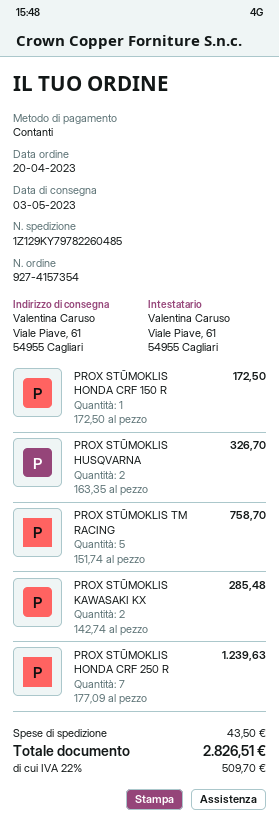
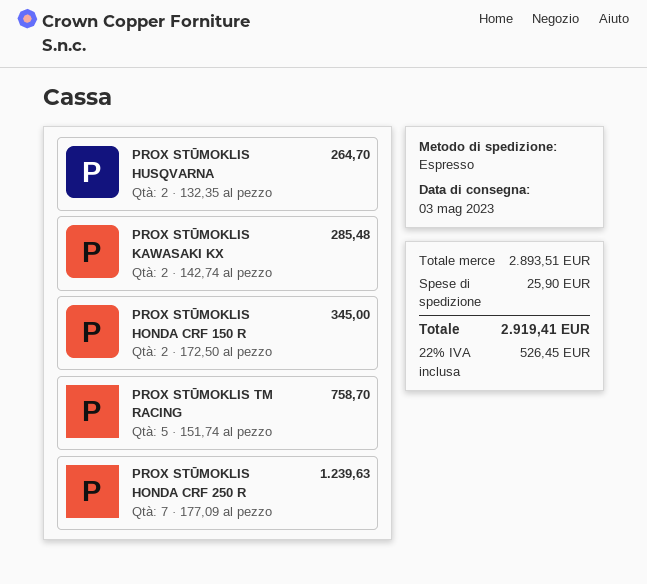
PROX STŪMOKLIS HONDA CRF 150 R: 1 x 172.50 = 172.50 -> 2 x 172.50 = 345.00
PROX STŪMOKLIS HUSQVARNA: 2 x 163.35 = 326.70 -> 2 x 132.35 = 264.70
shipping: 43.50 -> 25.90
tax: 22% = 509.70 -> 22% = 526.45
total: 2826.51 -> 2919.41

